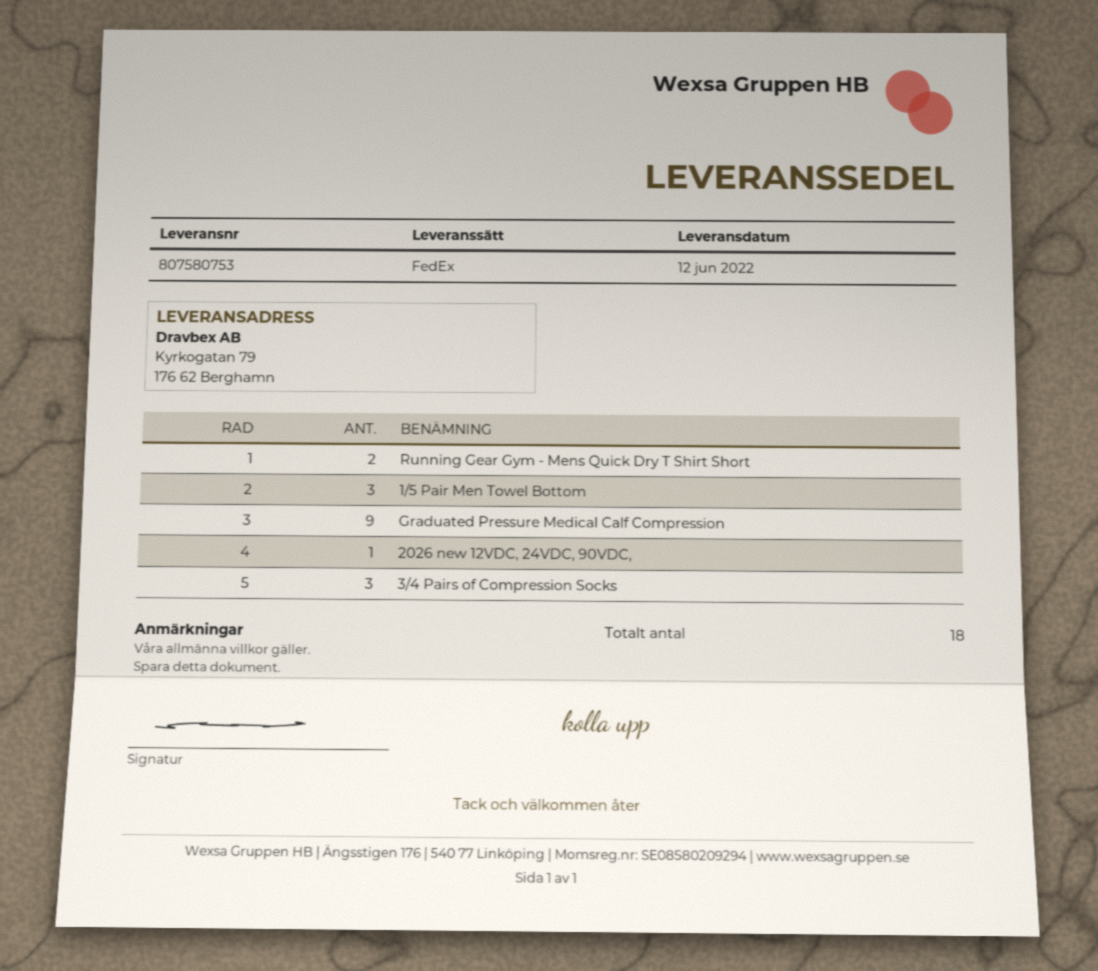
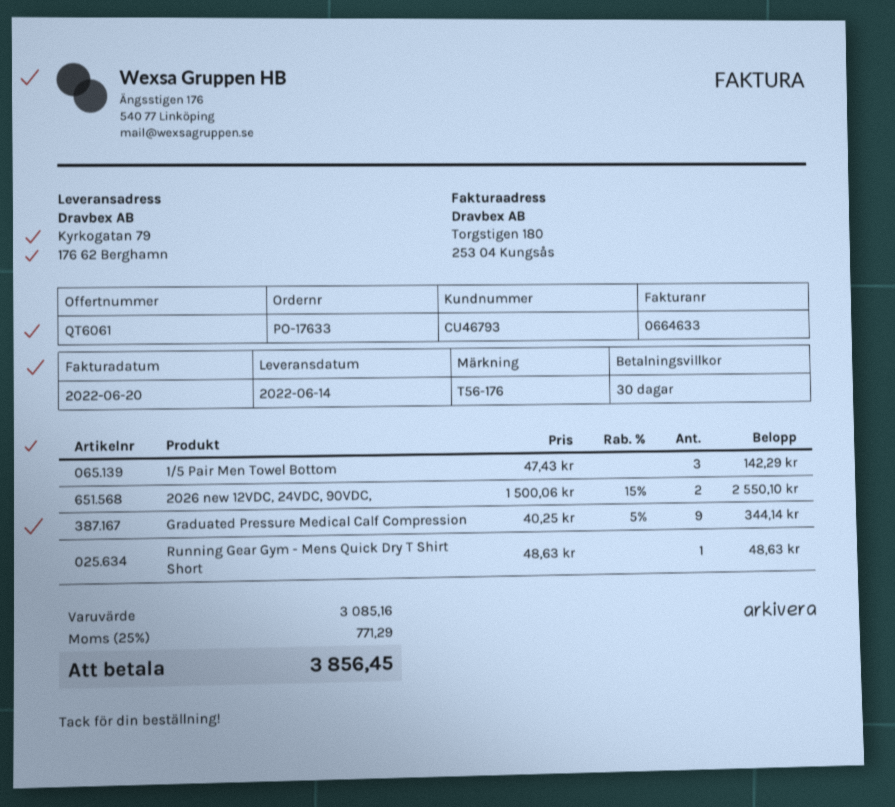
delivery date: 2022-06-12 -> 2022-06-14
Running Gear Gym - Mens Quick Dry T Shirt Short: 2 -> 1
2026 new 12VDC, 24VDC, 90VDC,: 1 -> 2
3/4 Pairs of Compression Socks: 3 -> none

